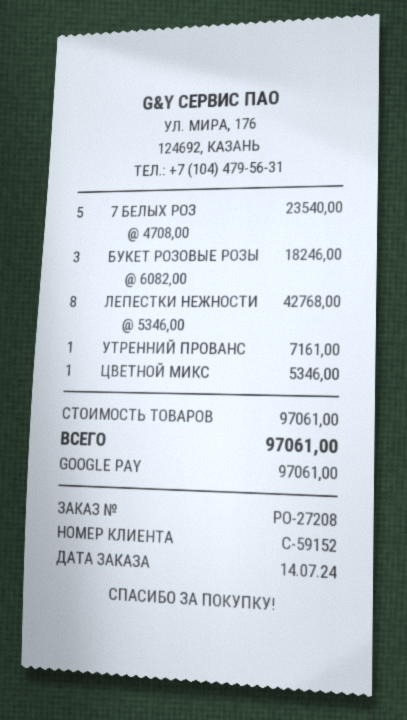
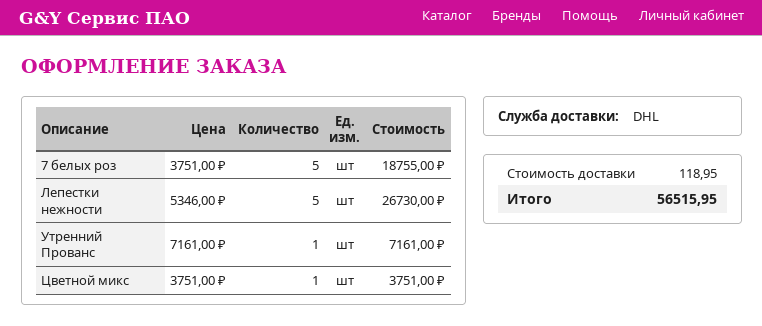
7 БЕЛЫХ РОЗ: 5 x 4708.00 = 23540.00 -> 5 x 3751.00 = 18755.00
БУКЕТ РОЗОВЫЕ РОЗЫ: 3 x 6082.00 = 18246.00 -> none
ЛЕПЕСТКИ НЕЖНОСТИ: 8 x 5346.00 = 42768.00 -> 5 x 5346.00 = 26730.00
ЦВЕТНОЙ МИКС: 1 x 5346.00 = 5346.00 -> 1 x 3751.00 = 3751.00
shipping: none -> 118.95
total: 97061.00 -> 56515.95

